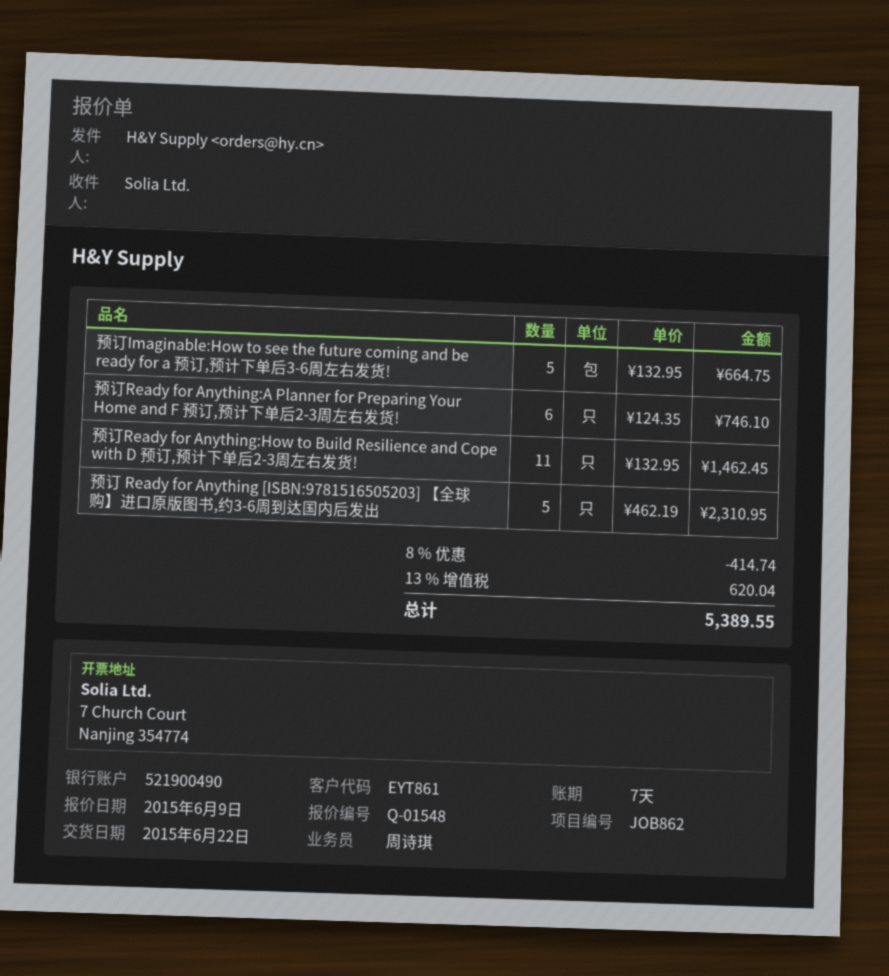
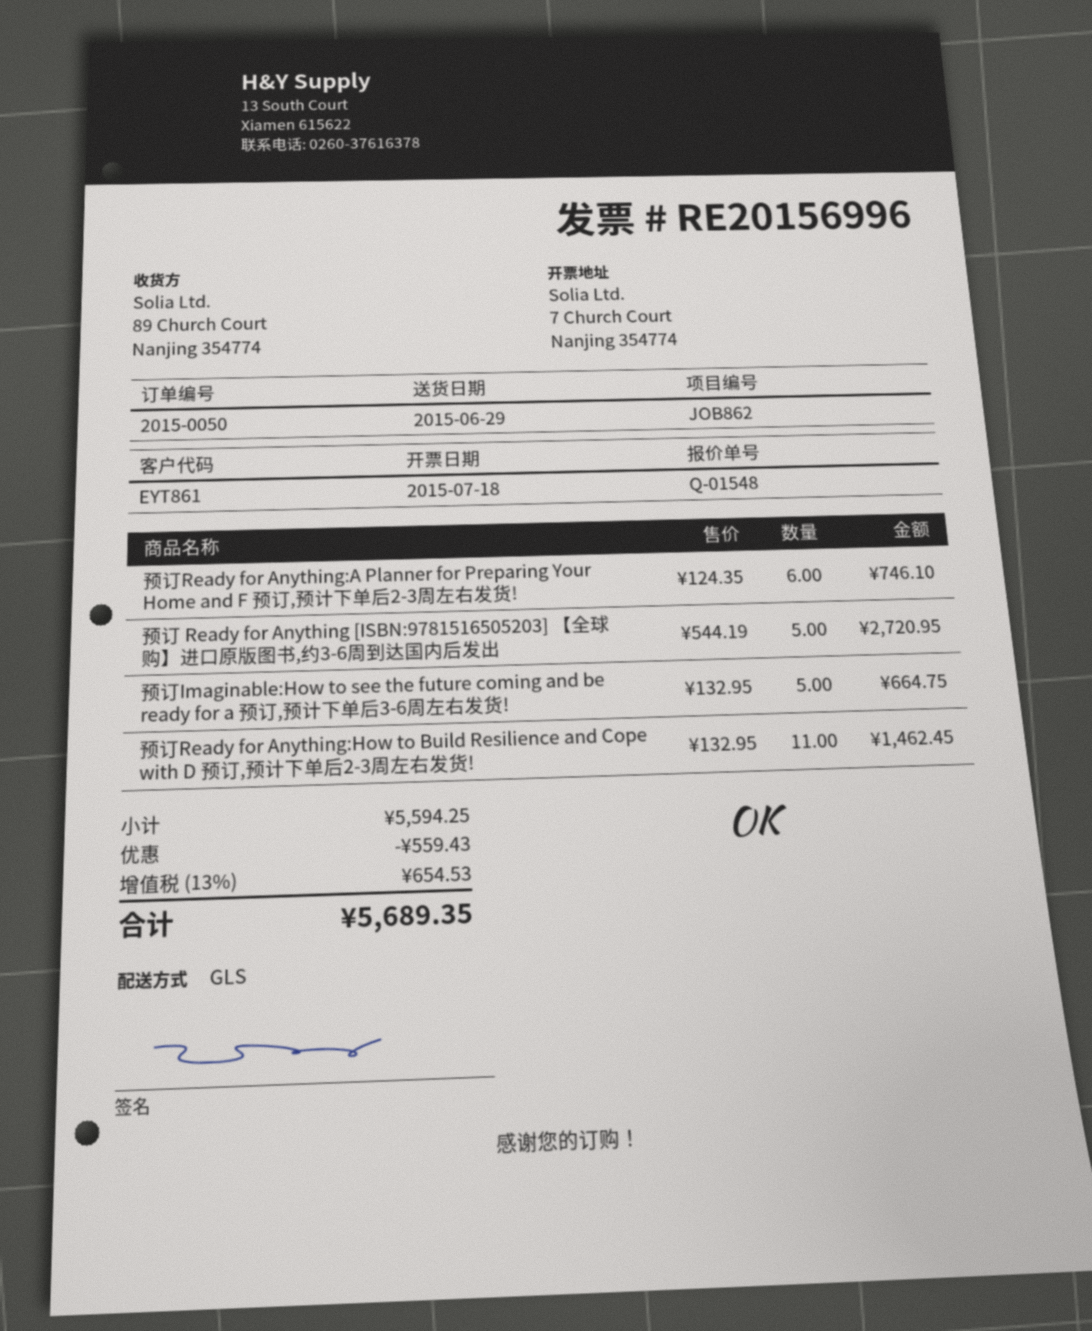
delivery date: 2015-06-22 -> 2015-06-29
预订 Ready for Anything [ISBN:9781516505203] 【全球购】进口原版图书,约3-6周到达国内后发出: 5 x 462.19 = 2310.95 -> 5 x 544.19 = 2720.95
discount: 414.74 -> 559.43
tax: 13% = 620.04 -> 13% = 654.53
total: 5389.55 -> 5689.35

